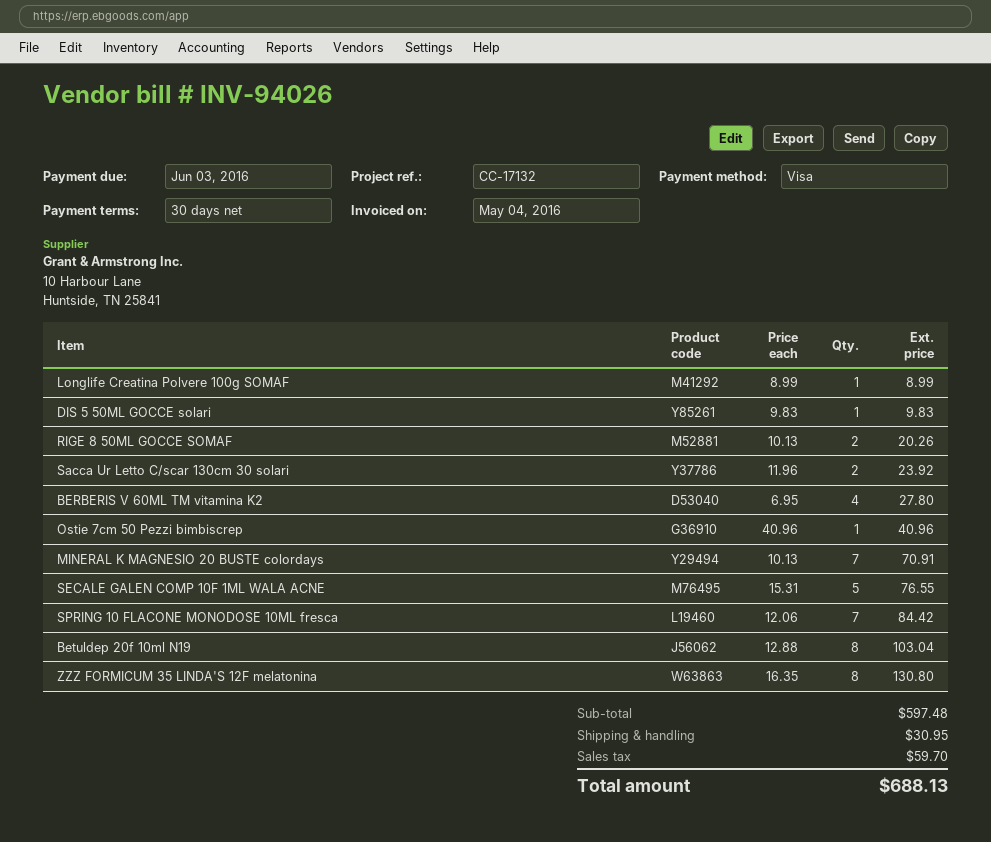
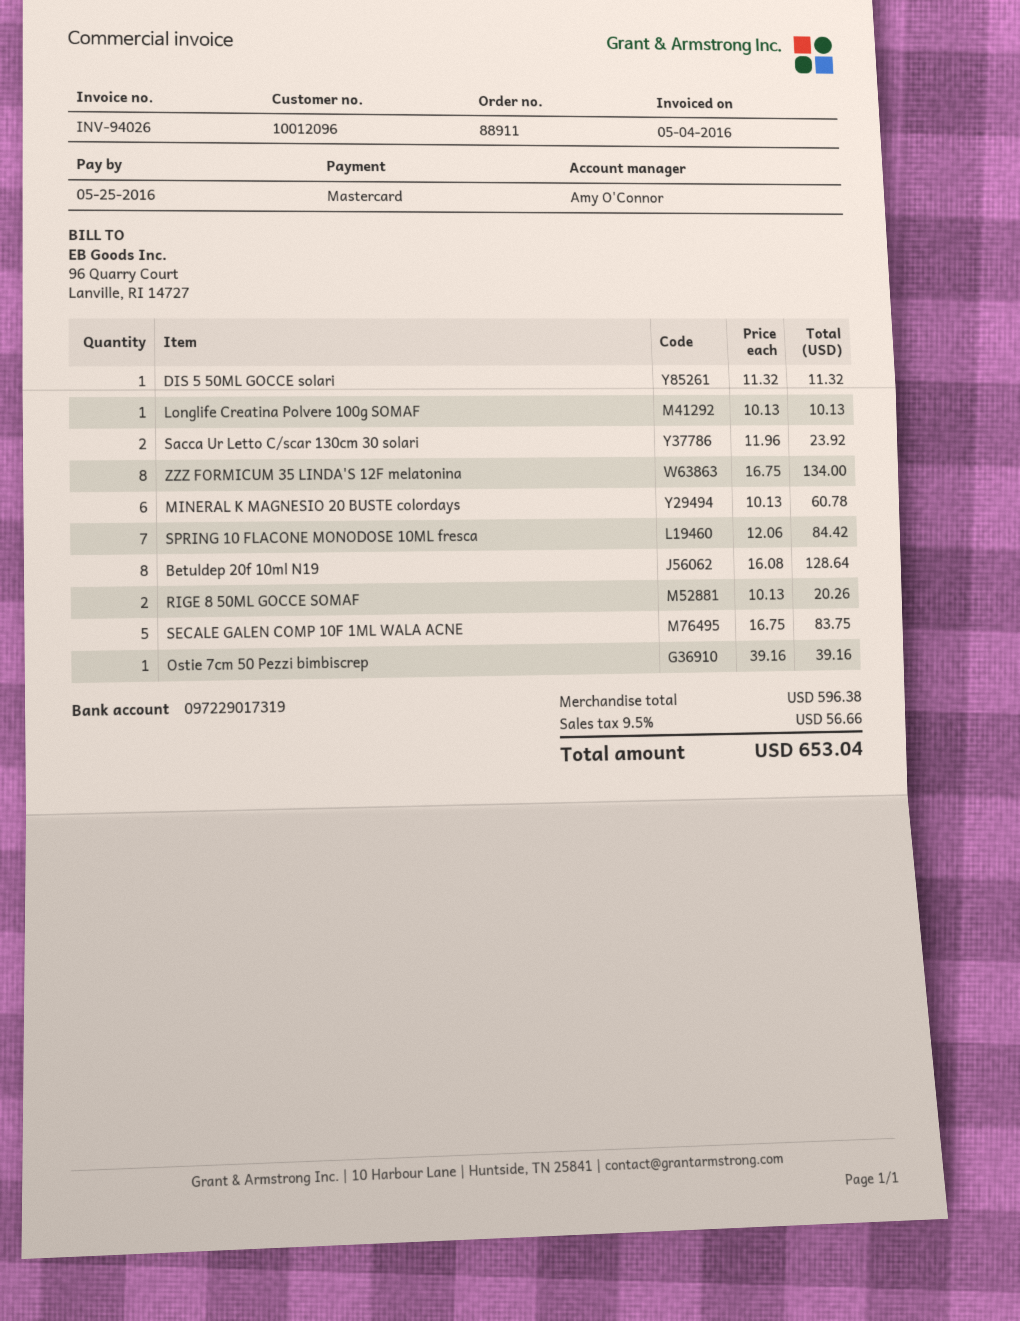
due date: 2016-06-03 -> 2016-05-25
payment method: Visa -> Mastercard
Longlife Creatina Polvere 100g SOMAF: 1 x 8.99 = 8.99 -> 1 x 10.13 = 10.13
DIS 5 50ML GOCCE solari: 1 x 9.83 = 9.83 -> 1 x 11.32 = 11.32
BERBERIS V 60ML TM vitamina K2: 4 x 6.95 = 27.80 -> none
Ostie 7cm 50 Pezzi bimbiscrep: 1 x 40.96 = 40.96 -> 1 x 39.16 = 39.16
MINERAL K MAGNESIO 20 BUSTE colordays: 7 x 10.13 = 70.91 -> 6 x 10.13 = 60.78
SECALE GALEN COMP 10F 1ML WALA ACNE: 5 x 15.31 = 76.55 -> 5 x 16.75 = 83.75
Betuldep 20f 10ml N19: 8 x 12.88 = 103.04 -> 8 x 16.08 = 128.64
ZZZ FORMICUM 35 LINDA'S 12F melatonina: 8 x 16.35 = 130.80 -> 8 x 16.75 = 134.00
subtotal: 597.48 -> 596.38
shipping: 30.95 -> none
tax: 59.70 -> 56.66
total: 688.13 -> 653.04

